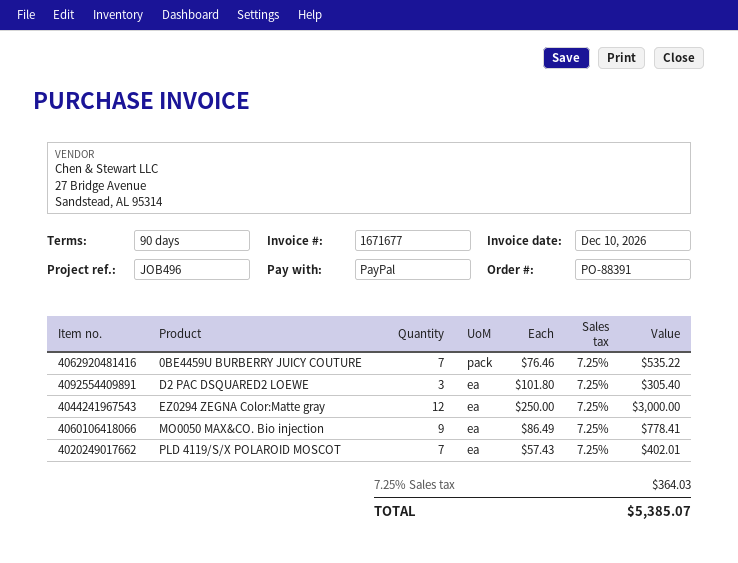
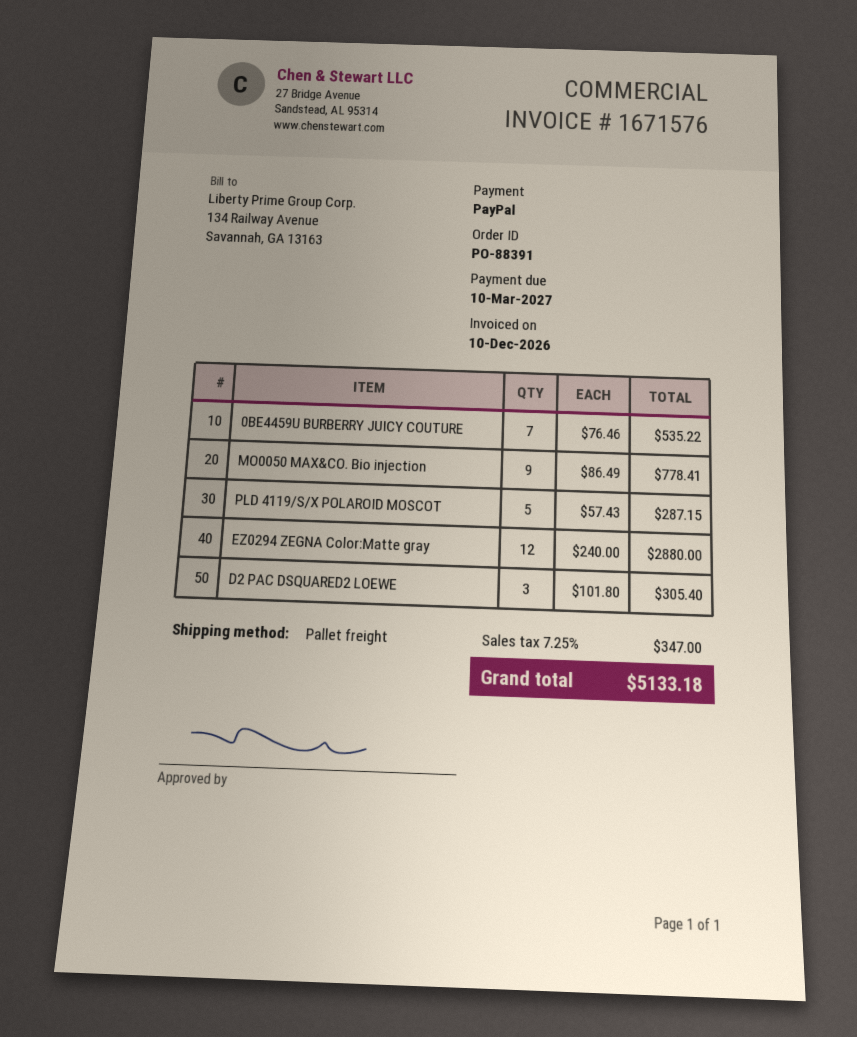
invoice number: 1671677 -> 1671576
EZ0294 ZEGNA Color:Matte gray: 12 x 250.00 = 3000.00 -> 12 x 240.00 = 2880.00
PLD 4119/S/X POLAROID MOSCOT: 7 x 57.43 = 402.01 -> 5 x 57.43 = 287.15
tax: 7.25% = 364.03 -> 7.25% = 347.00
total: 5385.07 -> 5133.18

